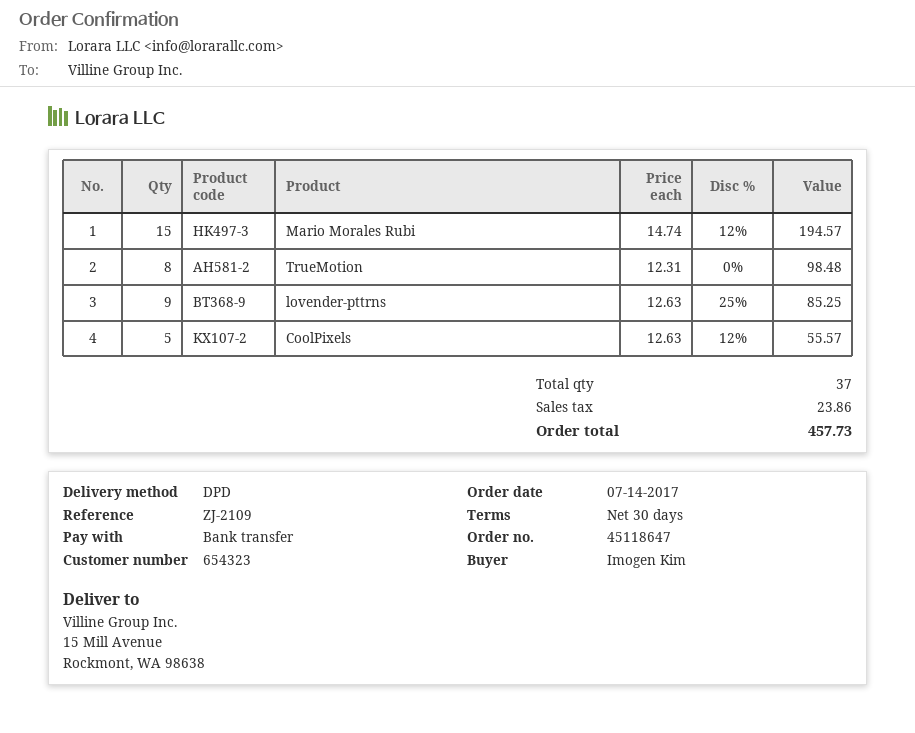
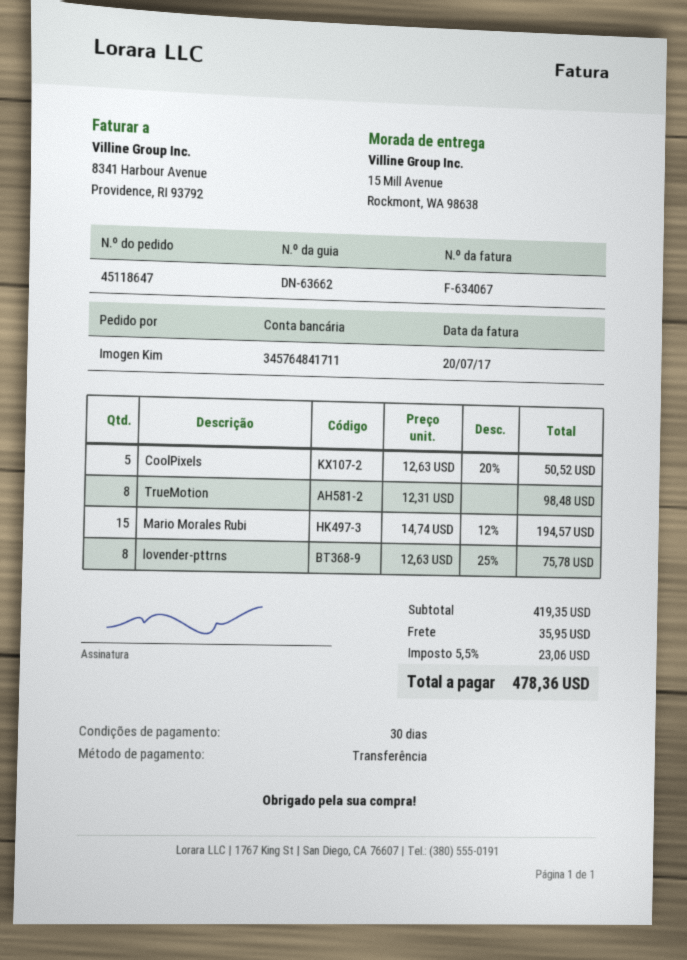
lovender-pttrns: 9 x 12.63 - 25% = 85.25 -> 8 x 12.63 - 25% = 75.78
CoolPixels: 5 x 12.63 - 12% = 55.57 -> 5 x 12.63 - 20% = 50.52
shipping: none -> 35.95
tax: 23.86 -> 23.06
total: 457.73 -> 478.36

